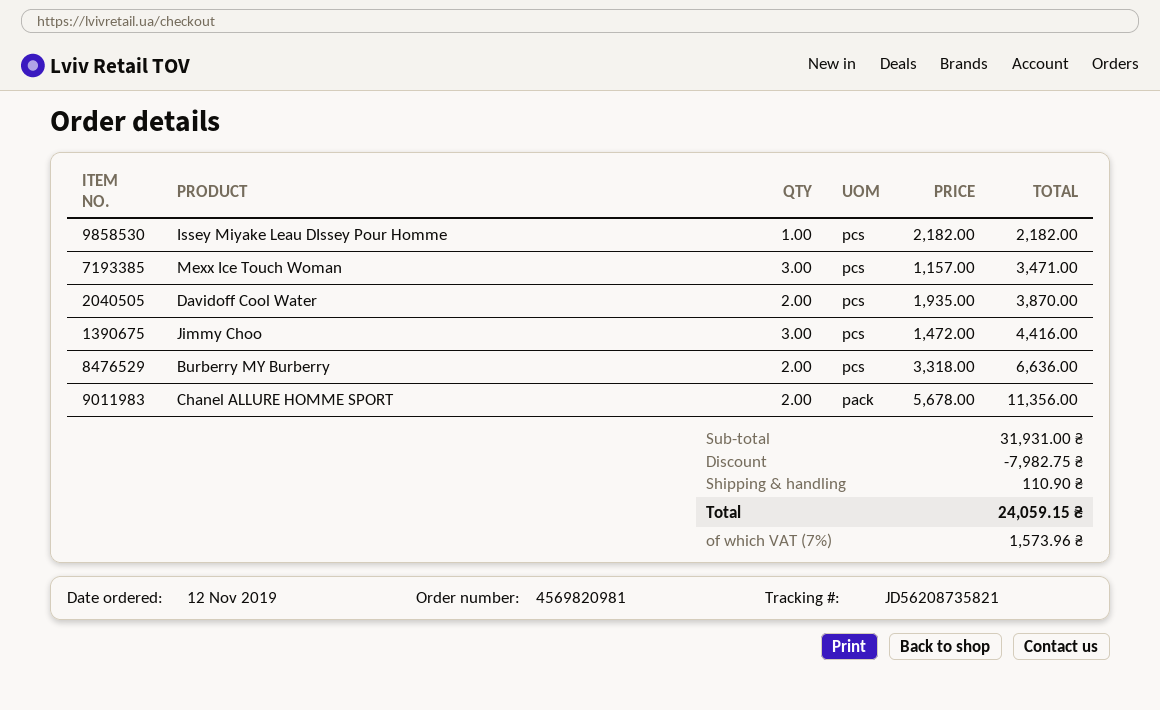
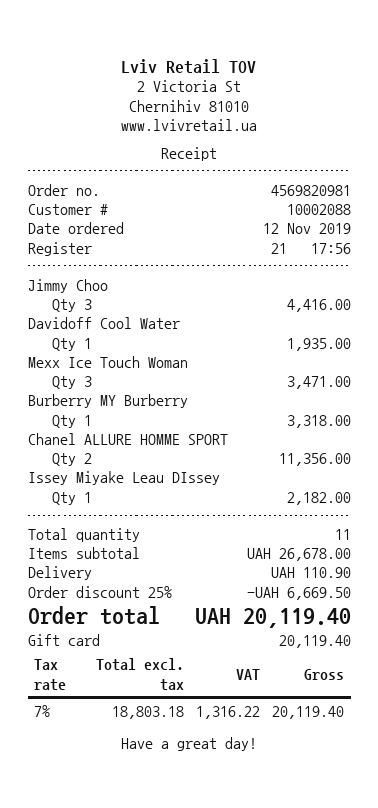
Davidoff Cool Water: 2 for 3870.00 -> 1 for 1935.00
Burberry MY Burberry: 2 for 6636.00 -> 1 for 3318.00
subtotal: 31931.00 -> 26678.00
discount: 7982.75 -> 6669.50
tax: 7% = 1573.96 -> 7% = 1316.22
total: 24059.15 -> 20119.40

